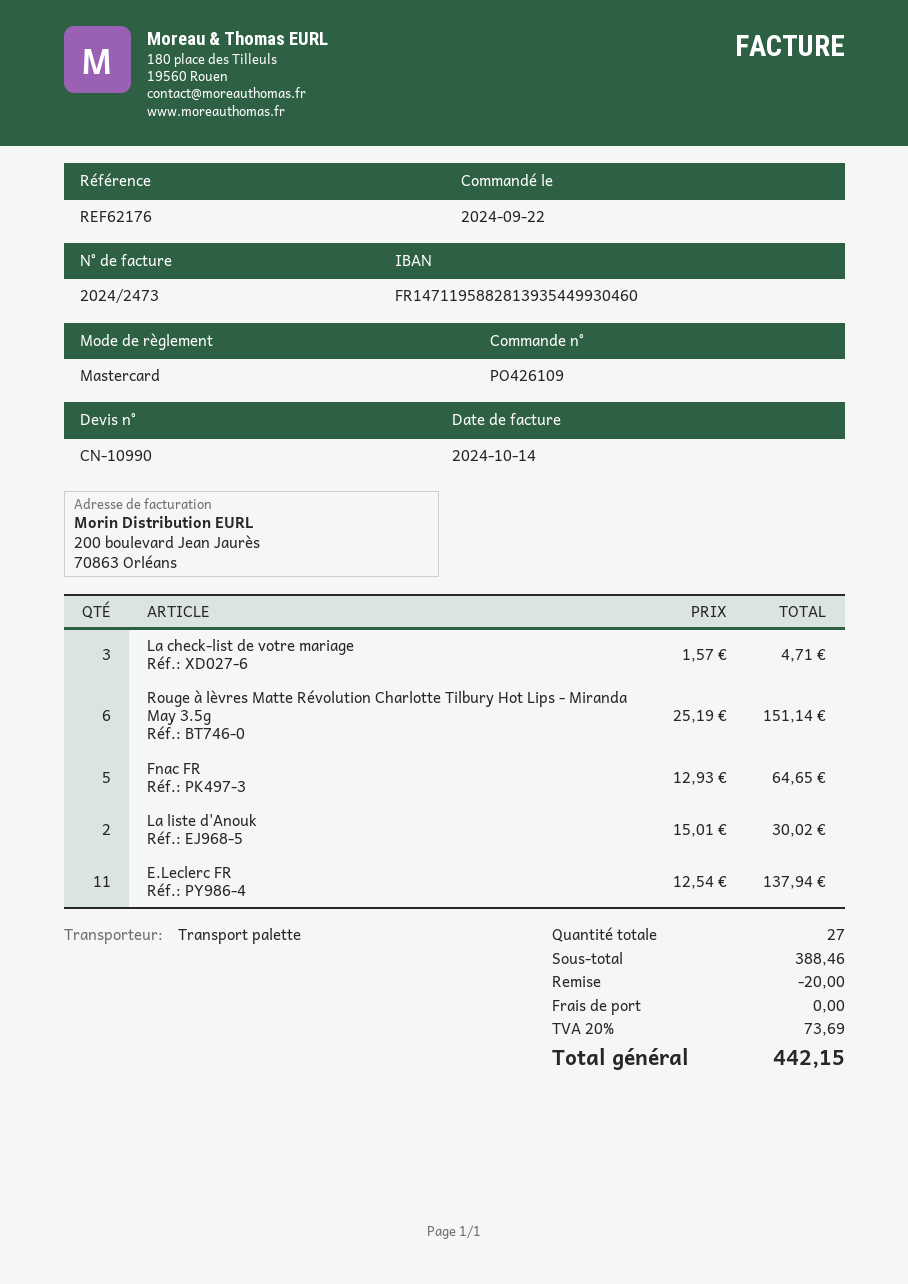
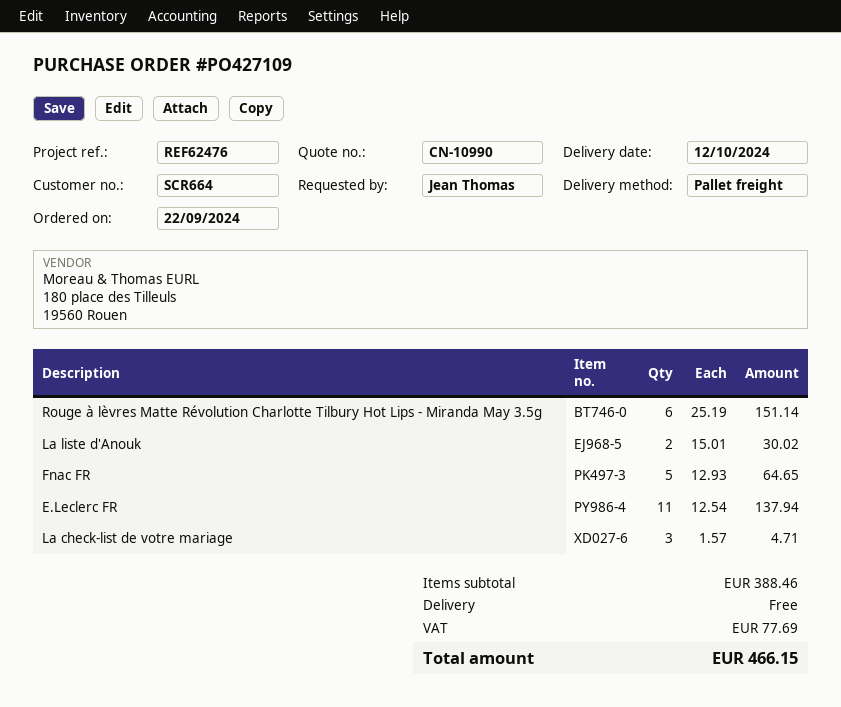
order number: PO426109 -> PO427109
reference: REF62176 -> REF62476
discount: 20.00 -> none
tax: 73.69 -> 77.69
total: 442.15 -> 466.15

